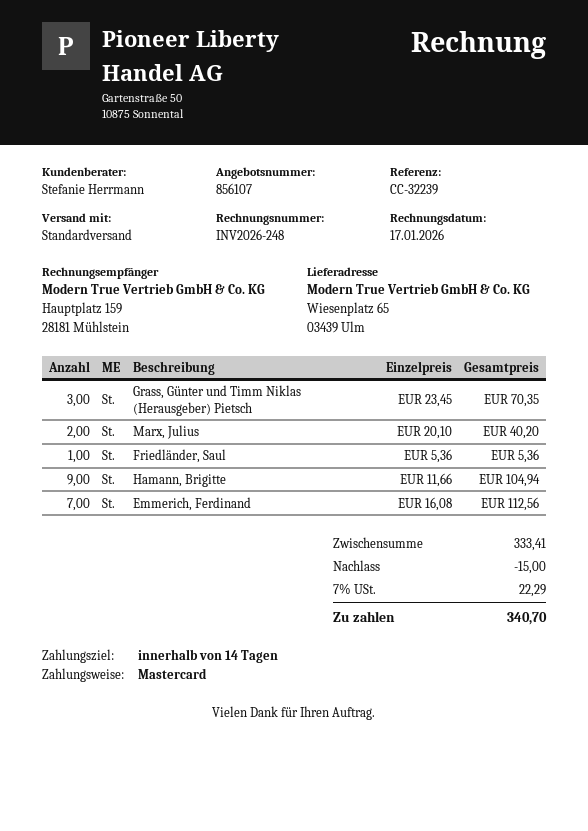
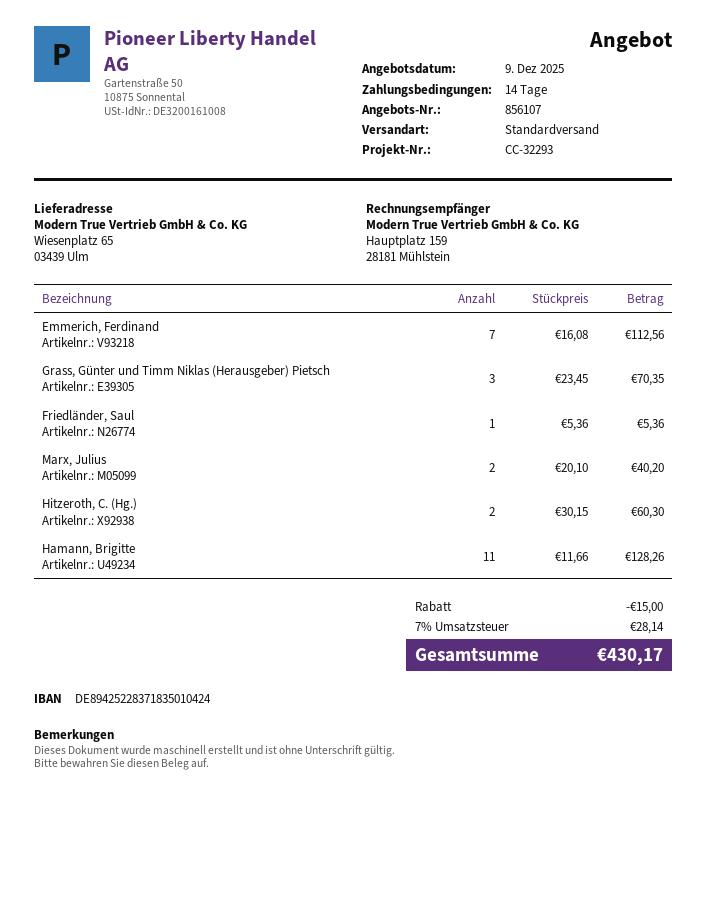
reference: CC-32239 -> CC-32293
Hamann, Brigitte: 9 x 11.66 = 104.94 -> 11 x 11.66 = 128.26
Hitzeroth, C. (Hg.): none -> 2 x 30.15 = 60.30
tax: 7% = 22.29 -> 7% = 28.14
total: 340.70 -> 430.17

